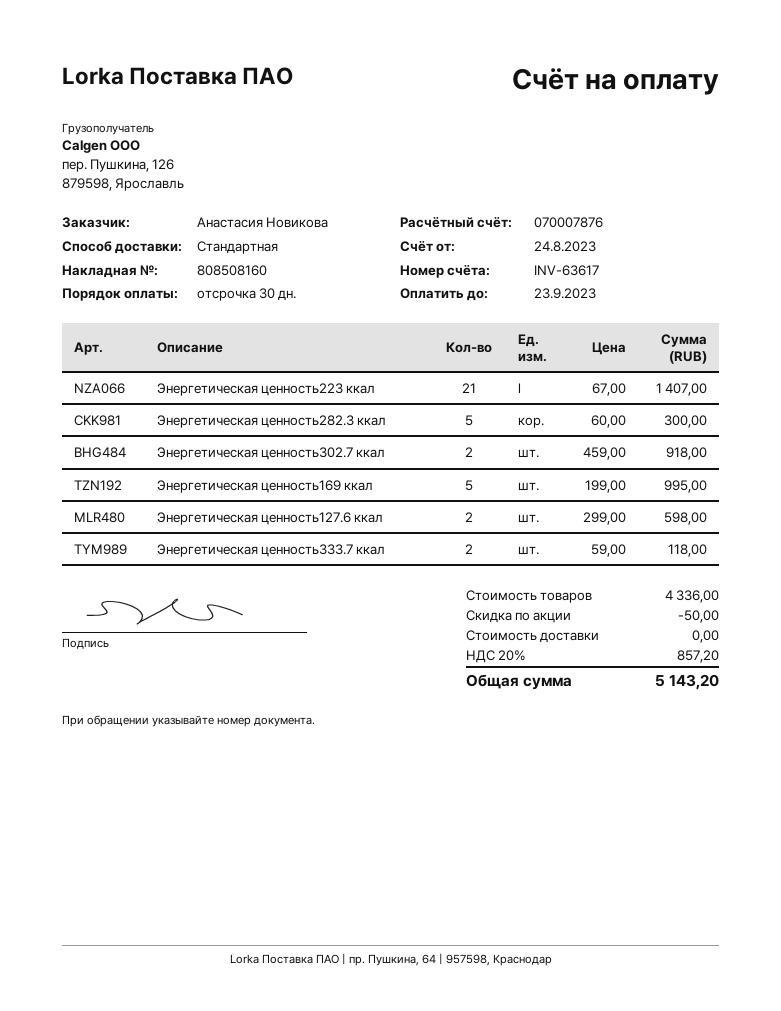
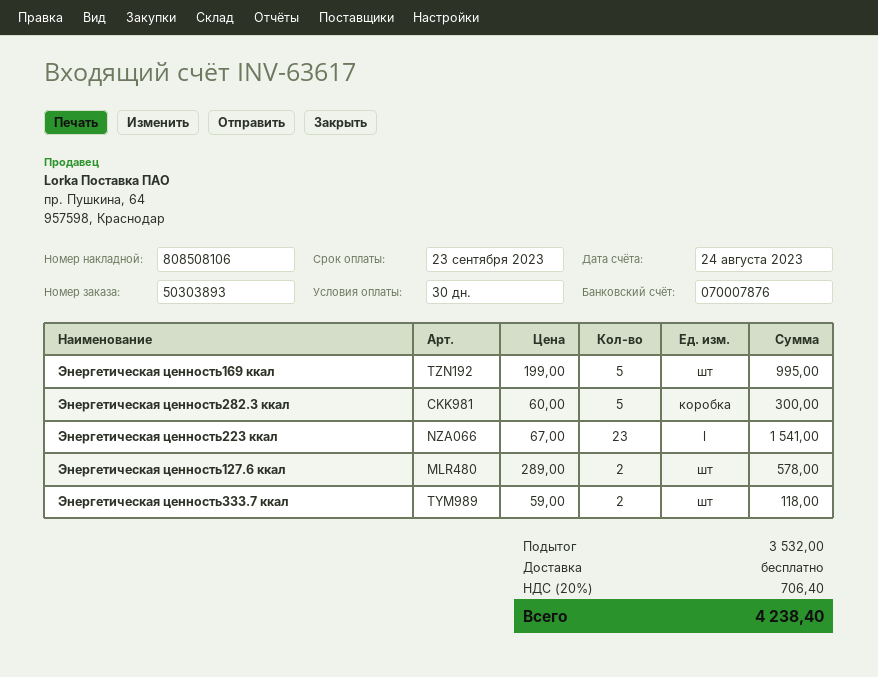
delivery note number: 808508160 -> 808508106
Энергетическая ценность223 ккал: 21 x 67.00 = 1407.00 -> 23 x 67.00 = 1541.00
Энергетическая ценность302.7 ккал: 2 x 459.00 = 918.00 -> none
Энергетическая ценность127.6 ккал: 2 x 299.00 = 598.00 -> 2 x 289.00 = 578.00
subtotal: 4336.00 -> 3532.00
discount: 50.00 -> none
tax: 20% = 857.20 -> 20% = 706.40
total: 5143.20 -> 4238.40

